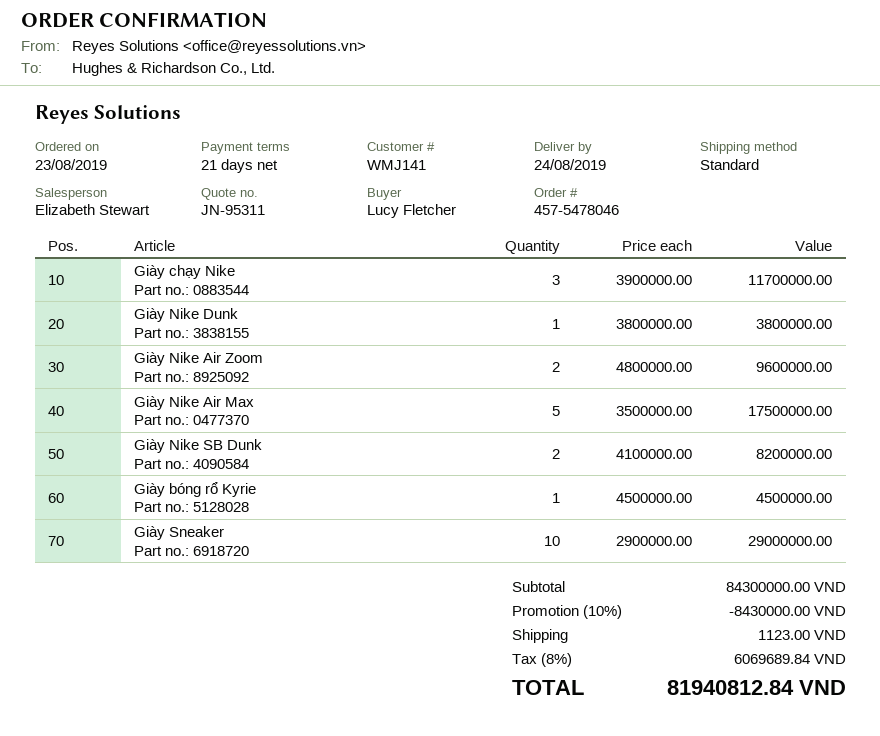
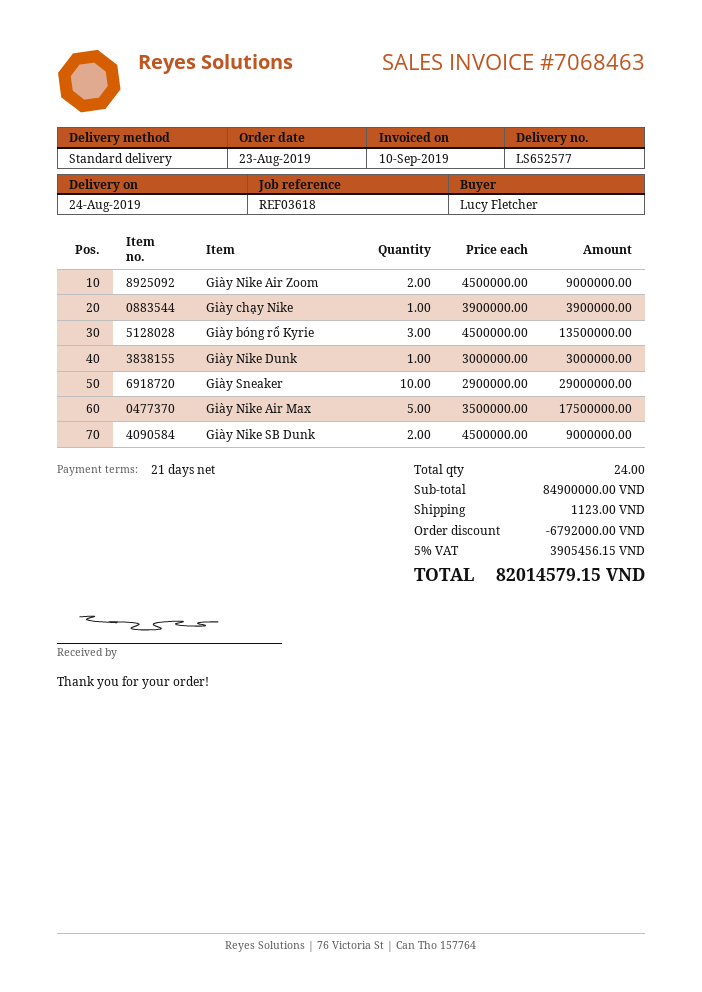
Giày chạy Nike: 3 x 3900000.00 = 11700000.00 -> 1 x 3900000.00 = 3900000.00
Giày Nike Dunk: 1 x 3800000.00 = 3800000.00 -> 1 x 3000000.00 = 3000000.00
Giày Nike Air Zoom: 2 x 4800000.00 = 9600000.00 -> 2 x 4500000.00 = 9000000.00
Giày Nike SB Dunk: 2 x 4100000.00 = 8200000.00 -> 2 x 4500000.00 = 9000000.00
Giày bóng rổ Kyrie: 1 x 4500000.00 = 4500000.00 -> 3 x 4500000.00 = 13500000.00
subtotal: 84300000.00 -> 84900000.00
discount: 8430000.00 -> 6792000.00
tax: 8% = 6069689.84 -> 5% = 3905456.15
total: 81940812.84 -> 82014579.15

